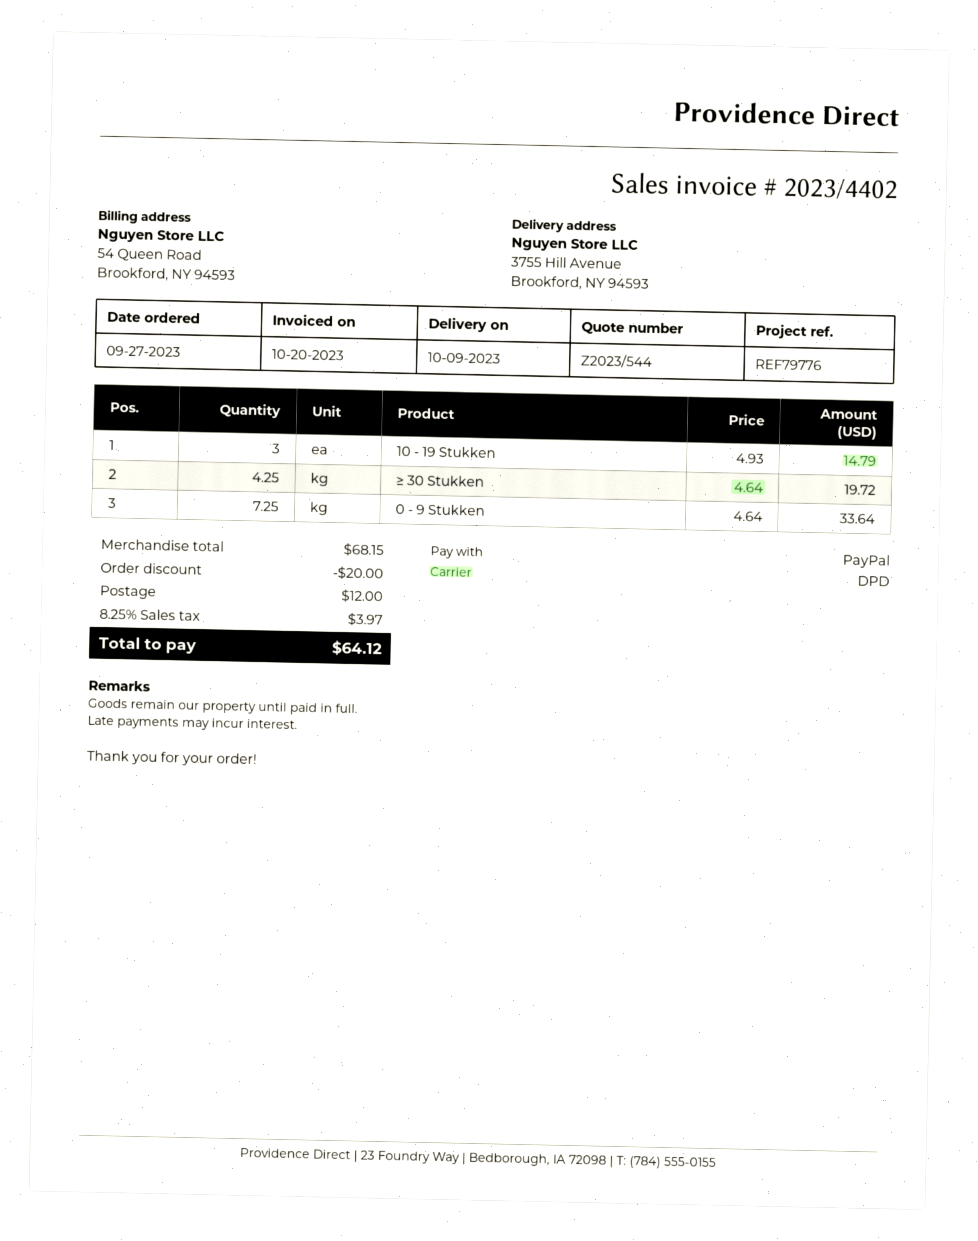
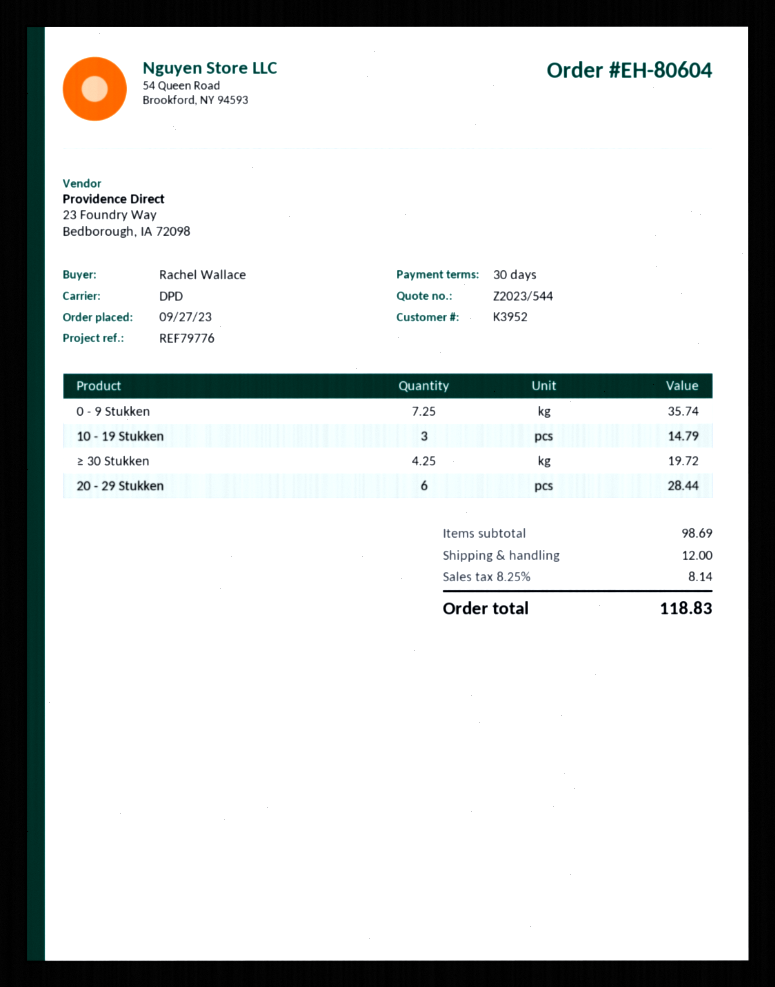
0 - 9 Stukken: 7.25 for 33.64 -> 7.25 for 35.74
20 - 29 Stukken: none -> 6 for 28.44
subtotal: 68.15 -> 98.69
discount: 20.00 -> none
tax: 8.25% = 3.97 -> 8.25% = 8.14
total: 64.12 -> 118.83

